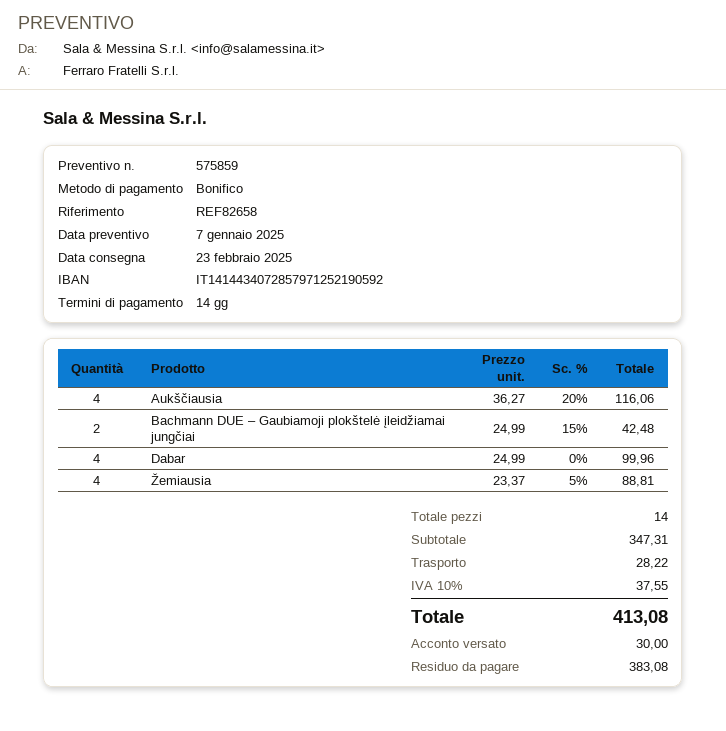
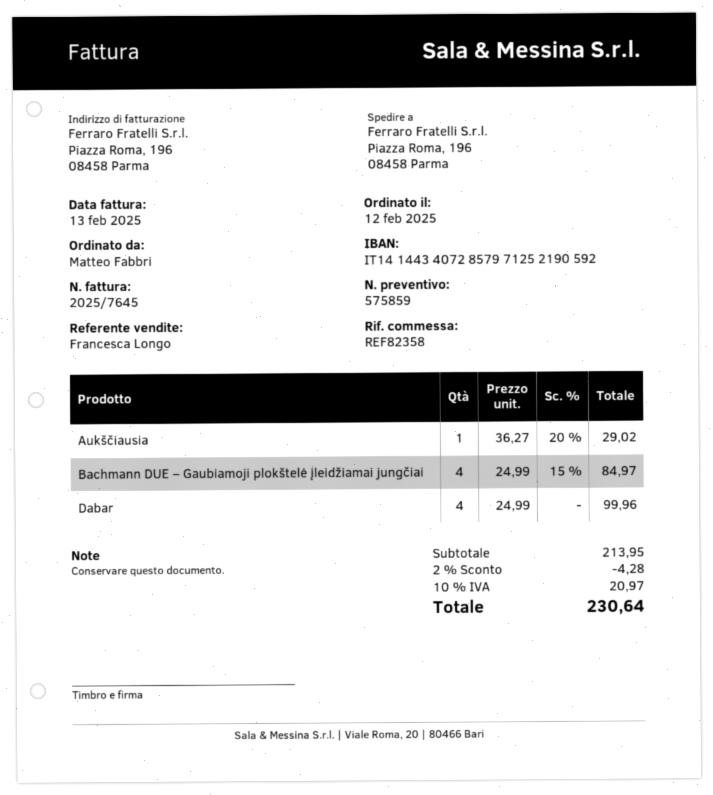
reference: REF82658 -> REF82358
Aukščiausia: 4 x 36.27 - 20% = 116.06 -> 1 x 36.27 - 20% = 29.02
Bachmann DUE – Gaubiamoji plokštelė įleidžiamai jungčiai: 2 x 24.99 - 15% = 42.48 -> 4 x 24.99 - 15% = 84.97
Žemiausia: 4 x 23.37 - 5% = 88.81 -> none
subtotal: 347.31 -> 213.95
discount: none -> 2% = 4.28
shipping: 28.22 -> none
tax: 10% = 37.55 -> 10% = 20.97
total: 413.08 -> 230.64

